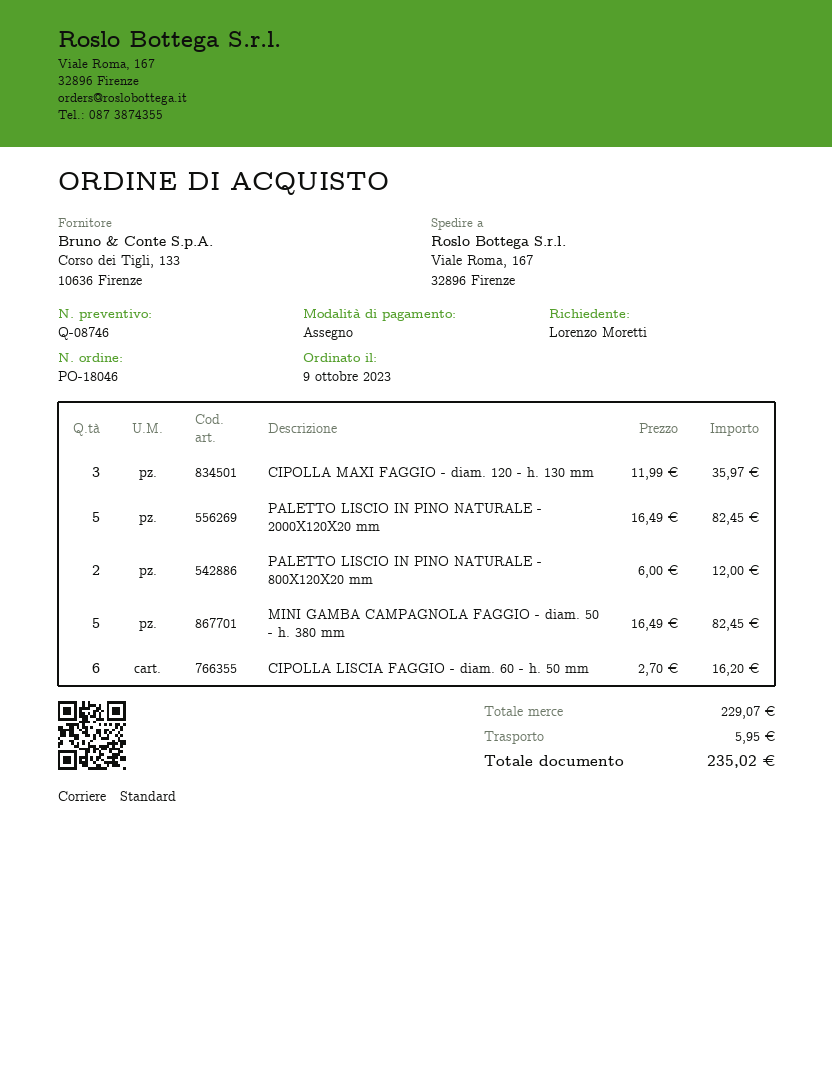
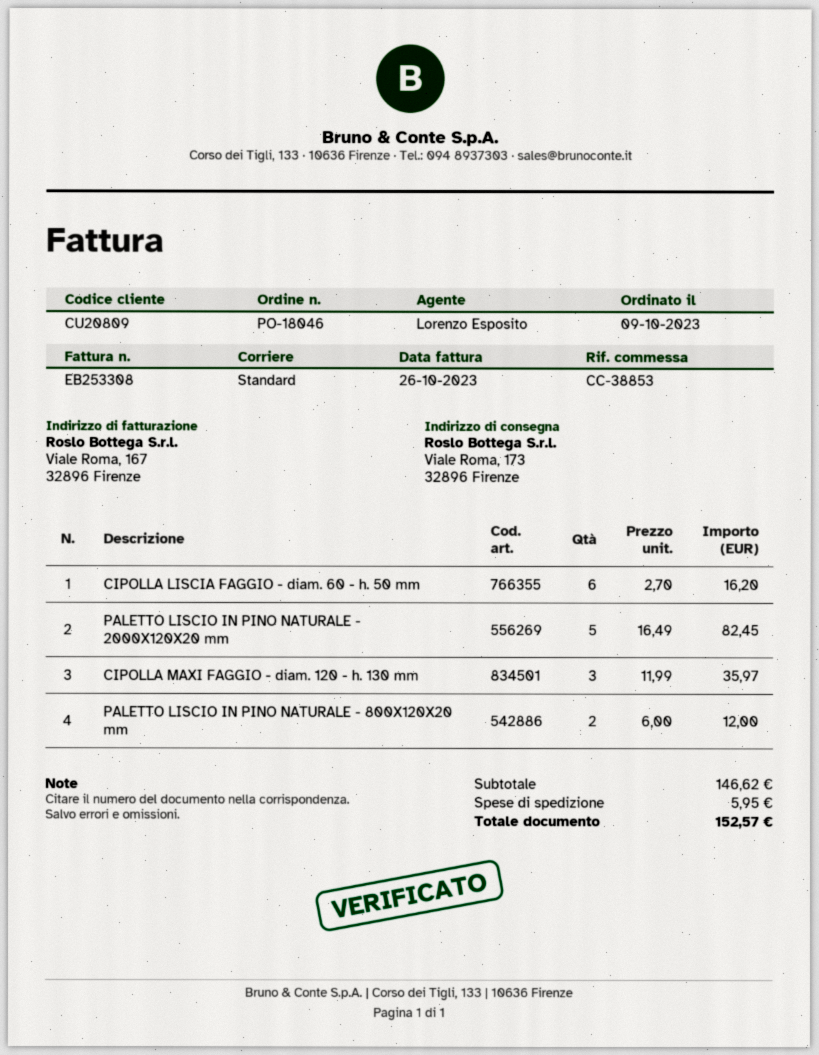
ship to: Viale Roma, 167, 32896 Firenze -> Viale Roma, 173, 32896 Firenze
MINI GAMBA CAMPAGNOLA FAGGIO - diam. 50 - h. 380 mm: 5 x 16.49 = 82.45 -> none
subtotal: 229.07 -> 146.62
total: 235.02 -> 152.57

